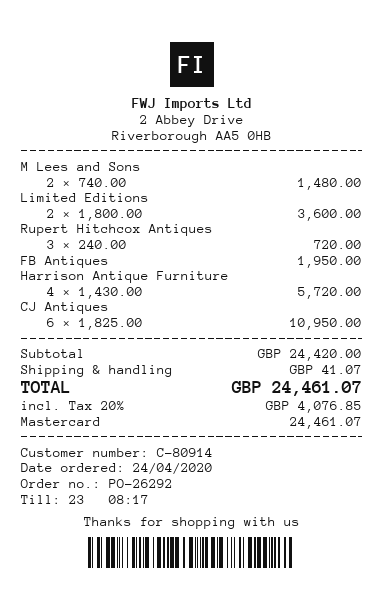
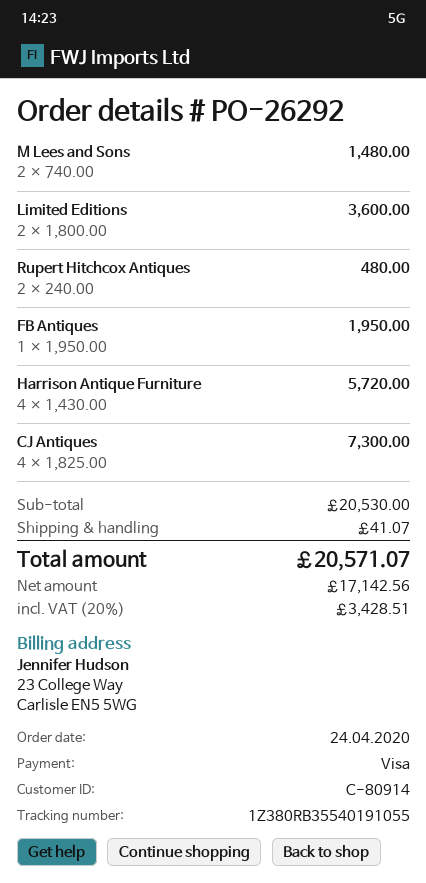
payment method: Mastercard -> Visa
Rupert Hitchcox Antiques: 3 x 240.00 = 720.00 -> 2 x 240.00 = 480.00
CJ Antiques: 6 x 1825.00 = 10950.00 -> 4 x 1825.00 = 7300.00
subtotal: 24420.00 -> 20530.00
tax: 20% = 4076.85 -> 20% = 3428.51
total: 24461.07 -> 20571.07

